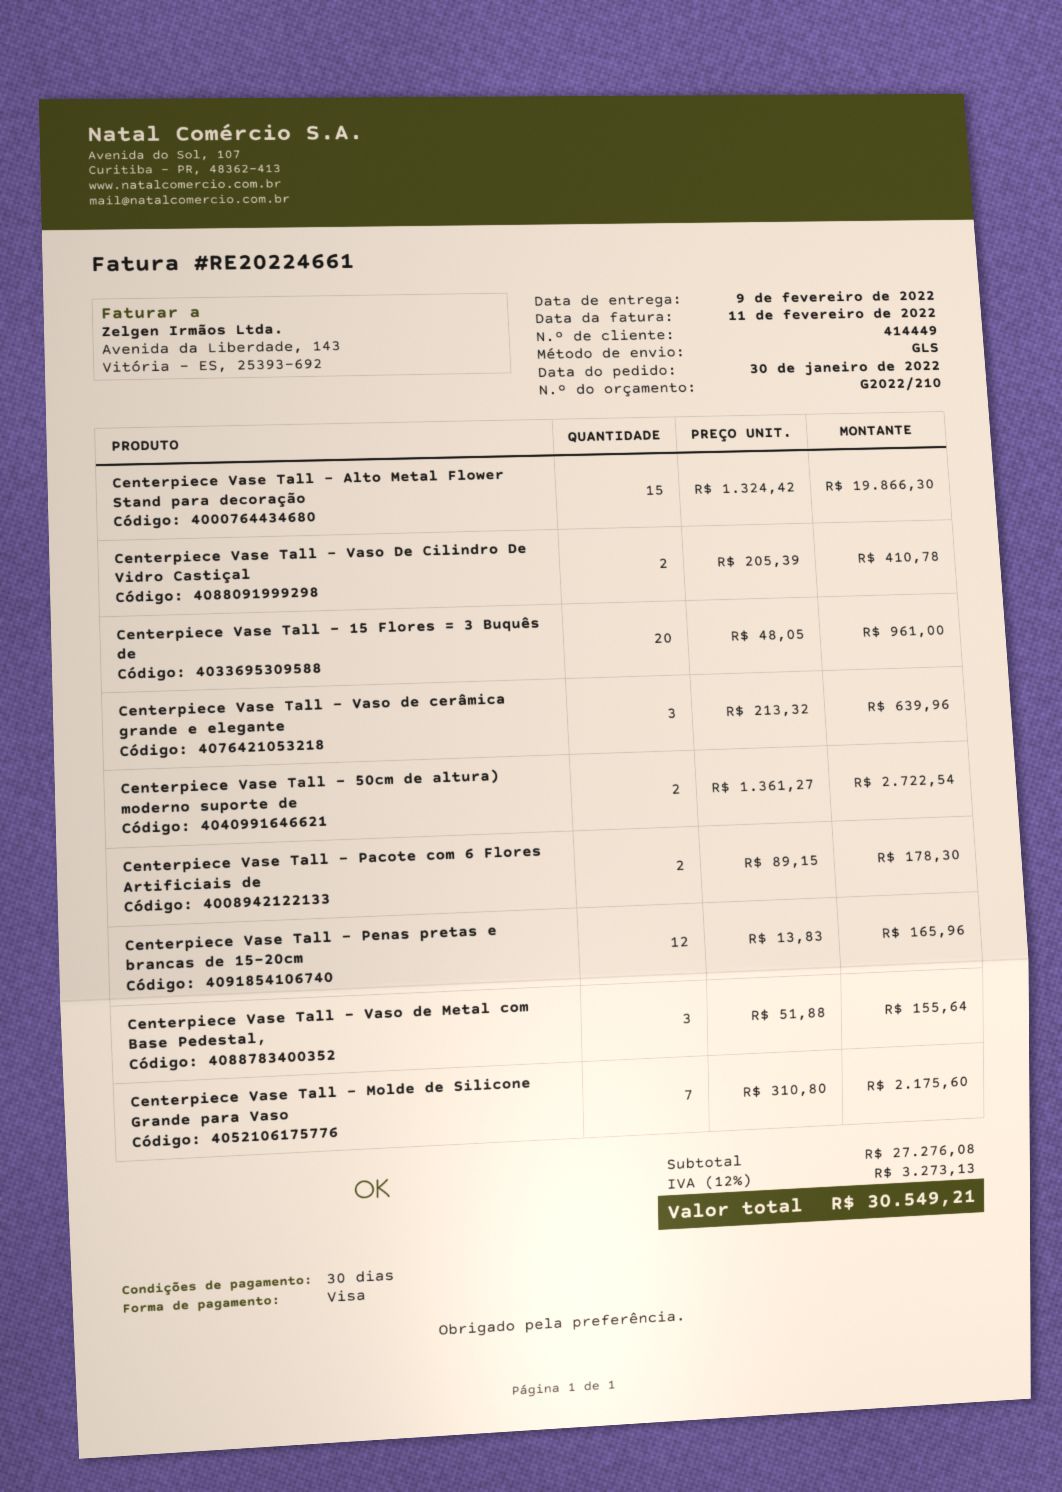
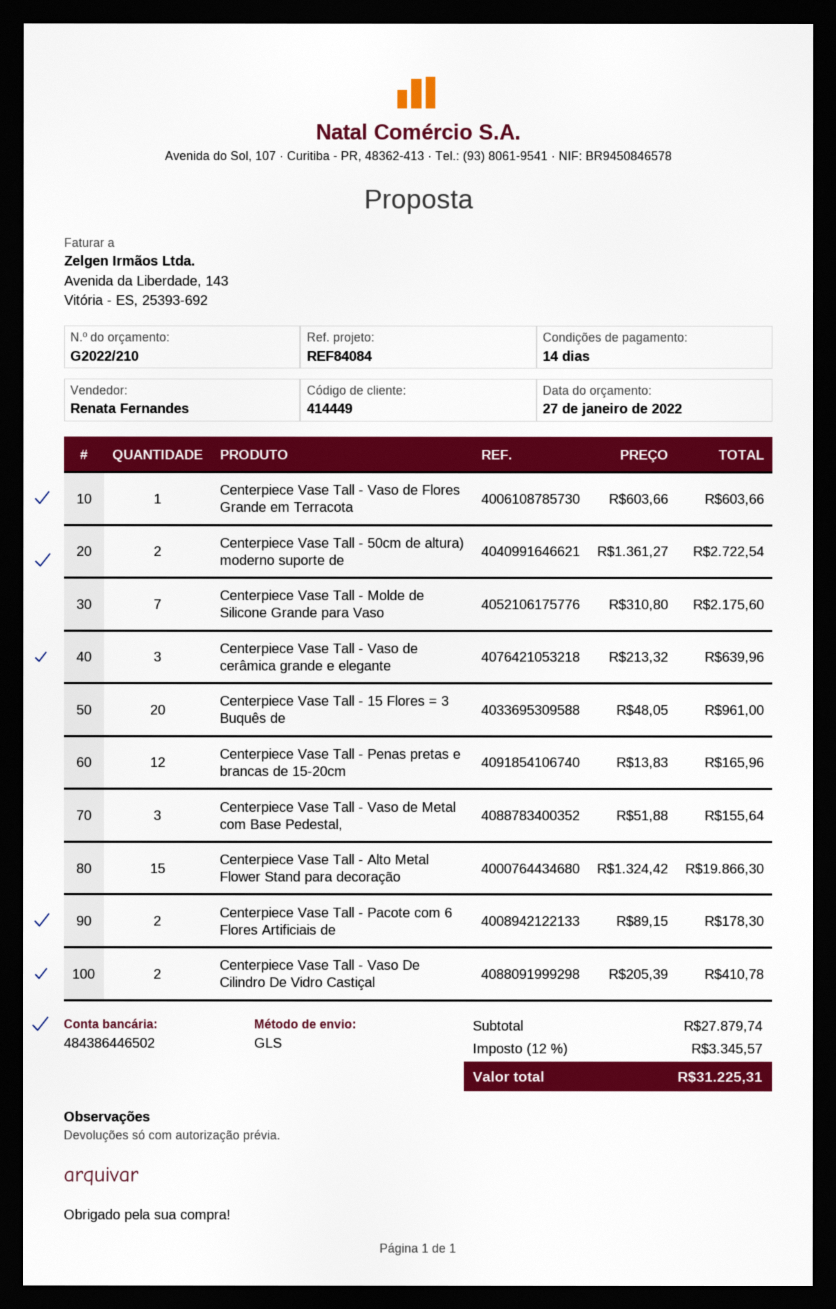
payment terms: 30 days -> 14 days
Centerpiece Vase Tall - Vaso de Flores Grande em Terracota: none -> 1 x 603.66 = 603.66
subtotal: 27276.08 -> 27879.74
tax: 12% = 3273.13 -> 12% = 3345.57
total: 30549.21 -> 31225.31

